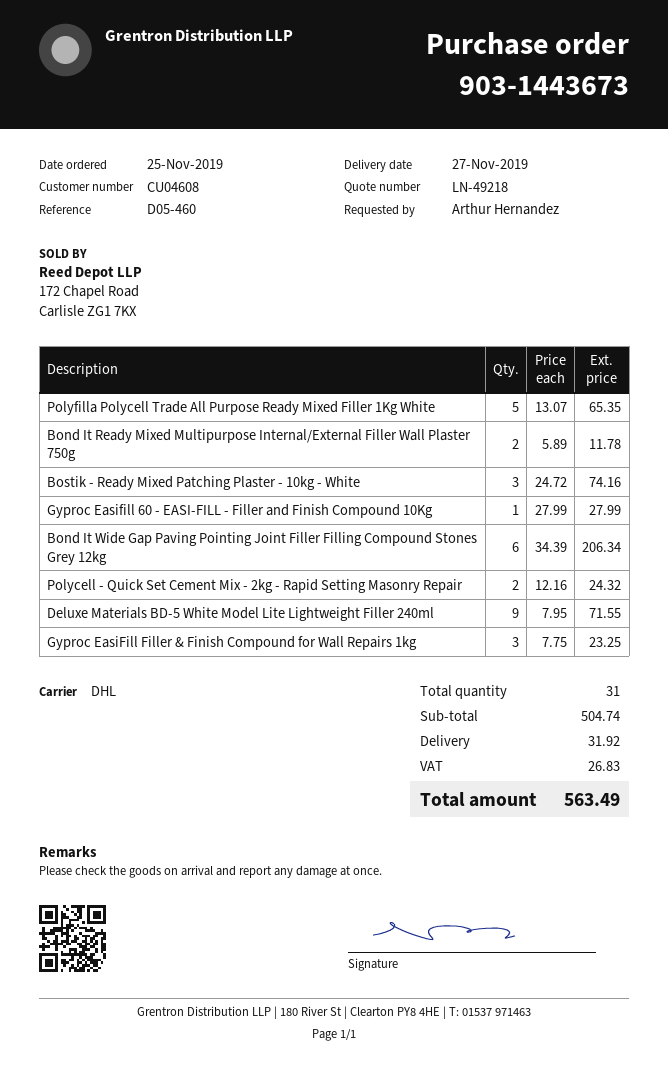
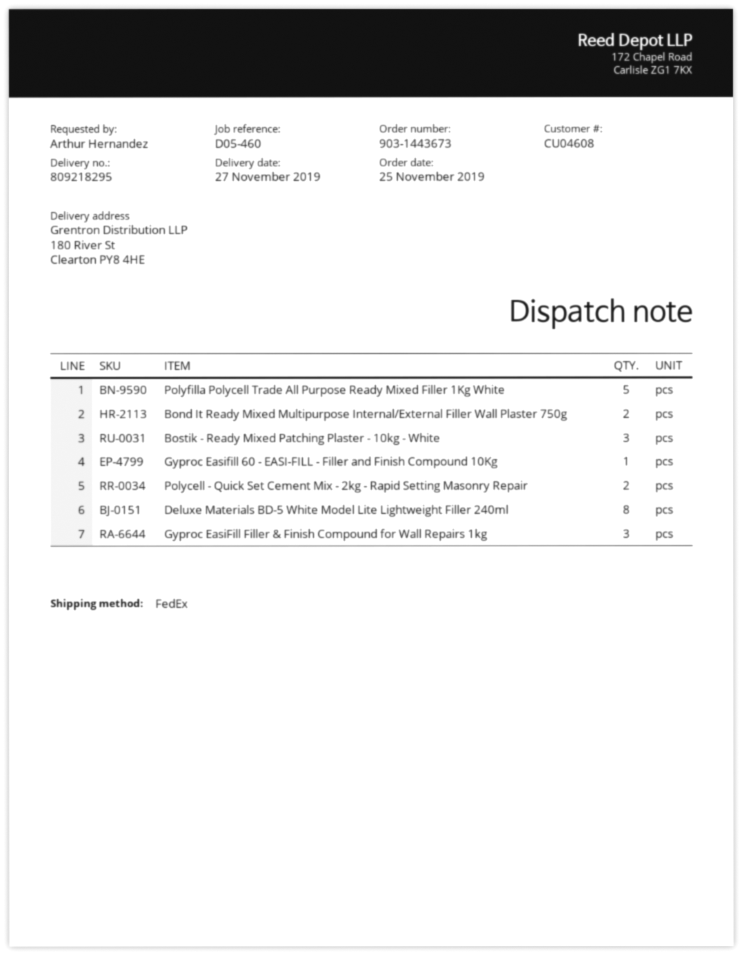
shipping method: DHL -> FedEx
Bond It Wide Gap Paving Pointing Joint Filler Filling Compound Stones Grey 12kg: 6 -> none
Deluxe Materials BD-5 White Model Lite Lightweight Filler 240ml: 9 -> 8

